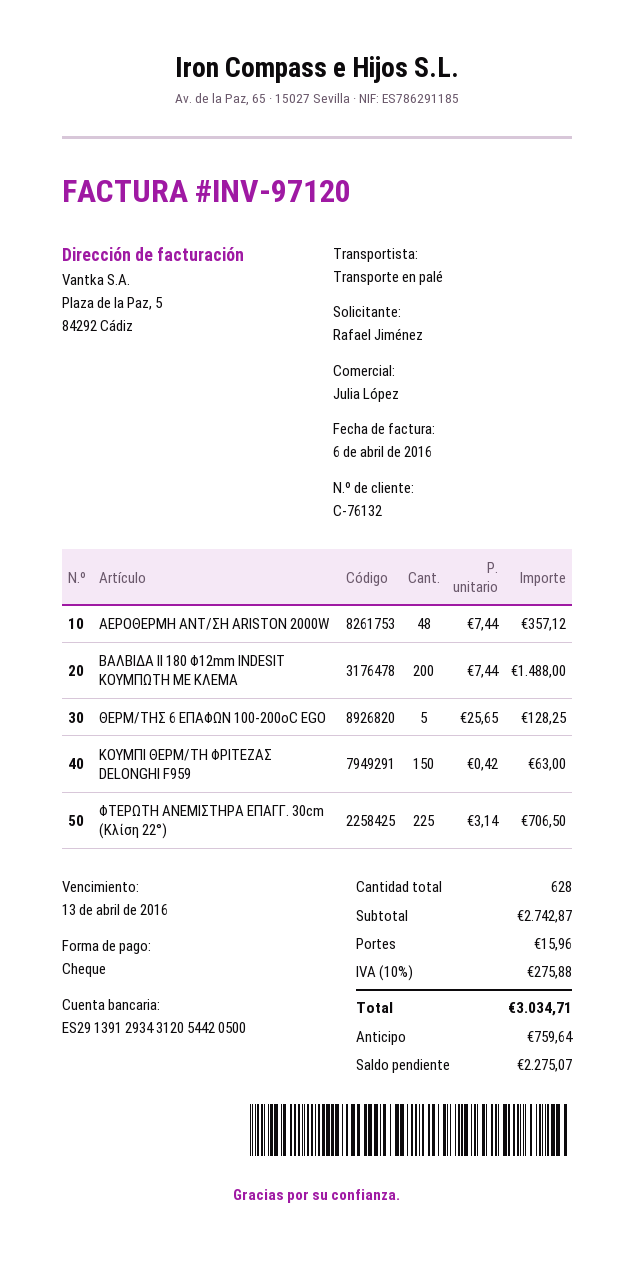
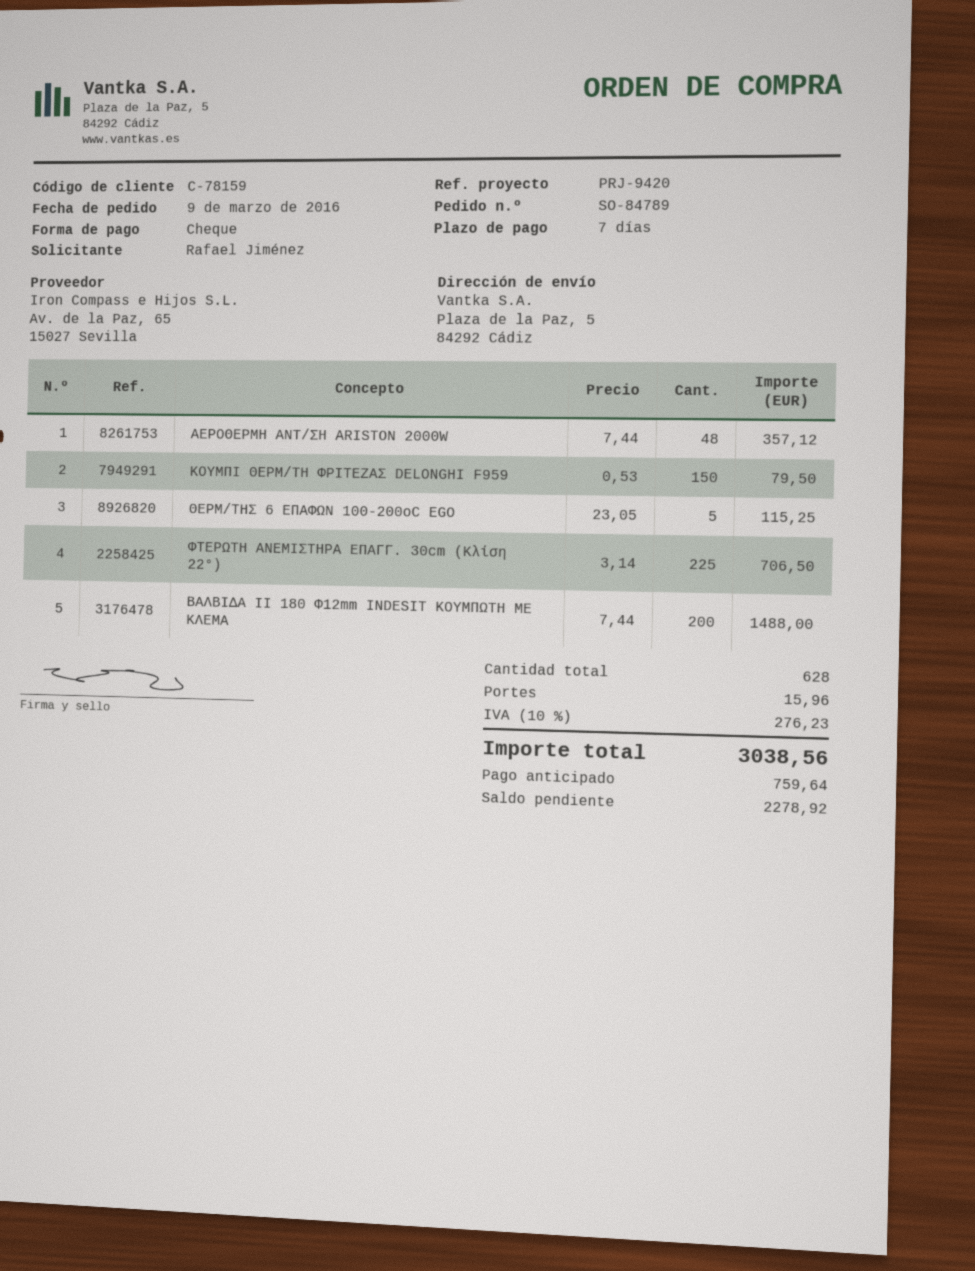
customer number: C-76132 -> C-78159
ΘΕΡΜ/ΤΗΣ 6 ΕΠΑΦΩΝ 100-200οC EGO: 5 x 25.65 = 128.25 -> 5 x 23.05 = 115.25
ΚΟΥΜΠΙ ΘΕΡΜ/ΤΗ ΦΡΙΤΕΖΑΣ DELONGHI F959: 150 x 0.42 = 63.00 -> 150 x 0.53 = 79.50
tax: 10% = 275.88 -> 10% = 276.23
total: 3034.71 -> 3038.56
balance: 2275.07 -> 2278.92

